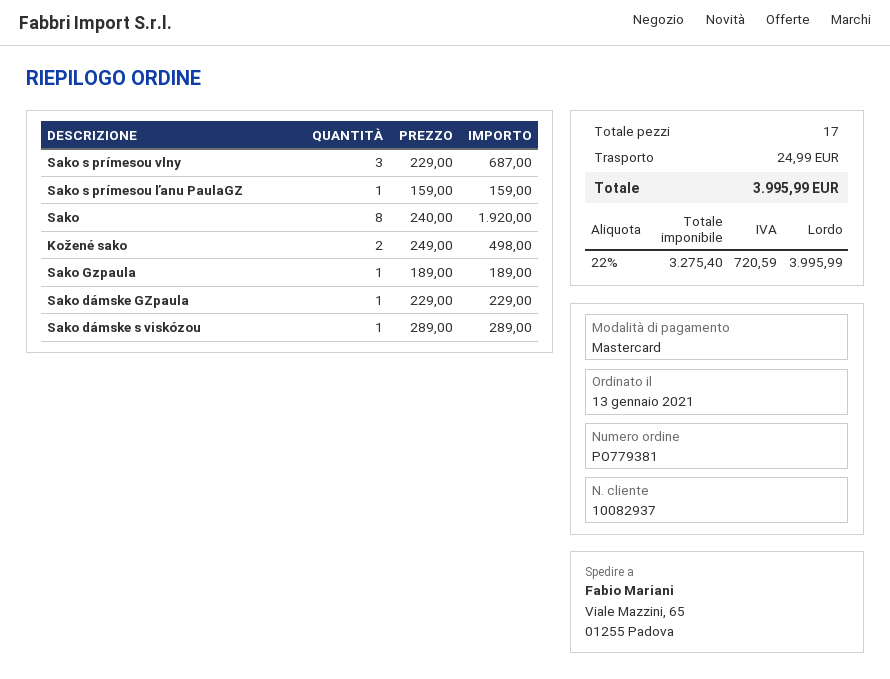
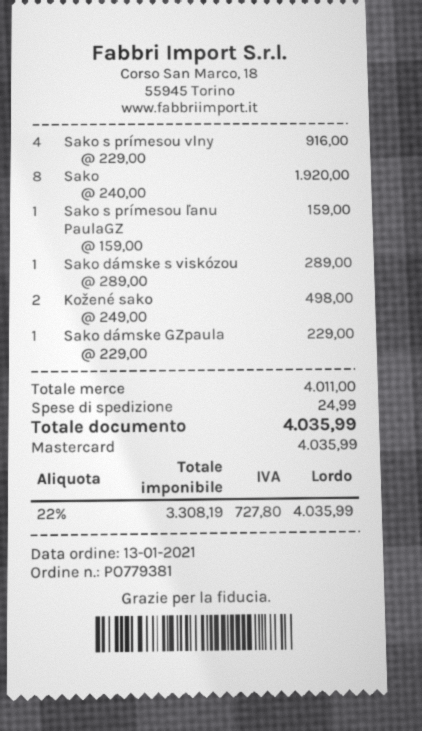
Sako s prímesou vlny: 3 x 229.00 = 687.00 -> 4 x 229.00 = 916.00
Sako Gzpaula: 1 x 189.00 = 189.00 -> none
net: 3275.40 -> 3308.19
tax: 22% = 720.59 -> 22% = 727.80
total: 3995.99 -> 4035.99

